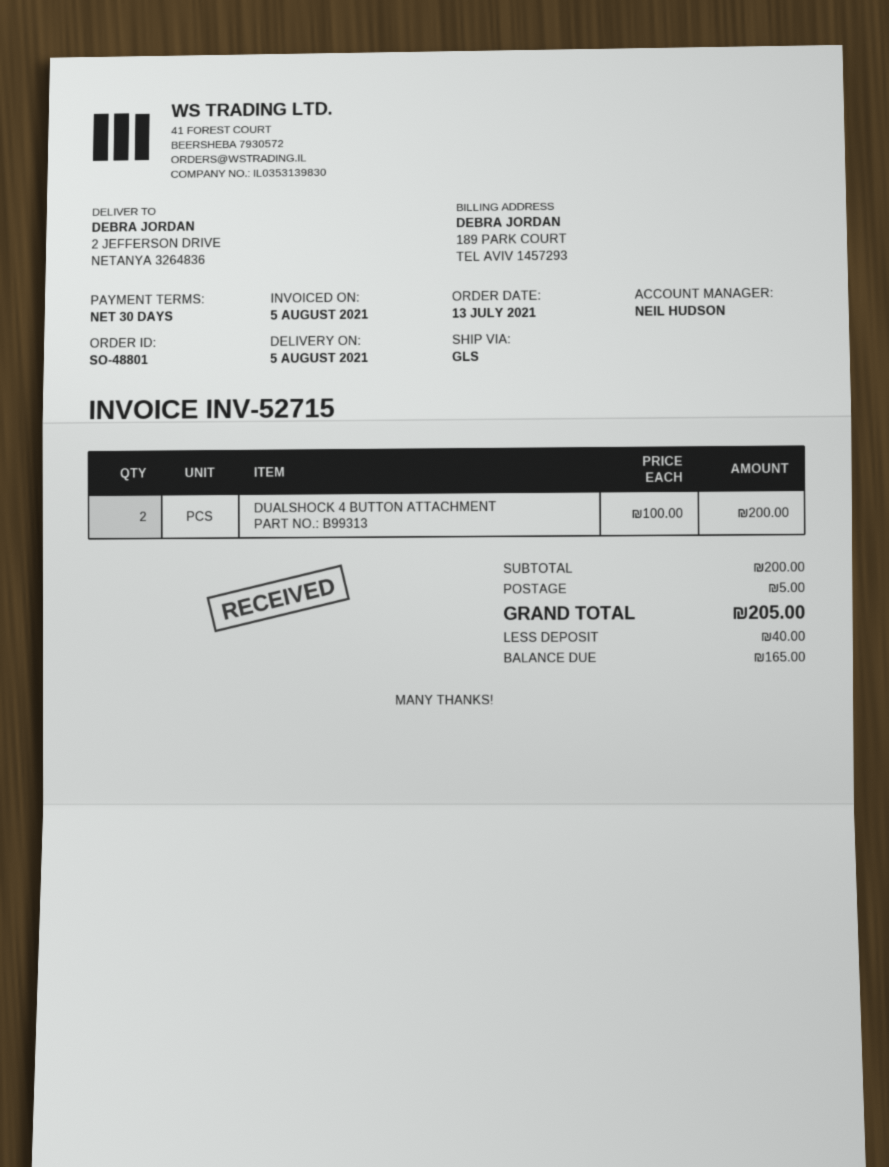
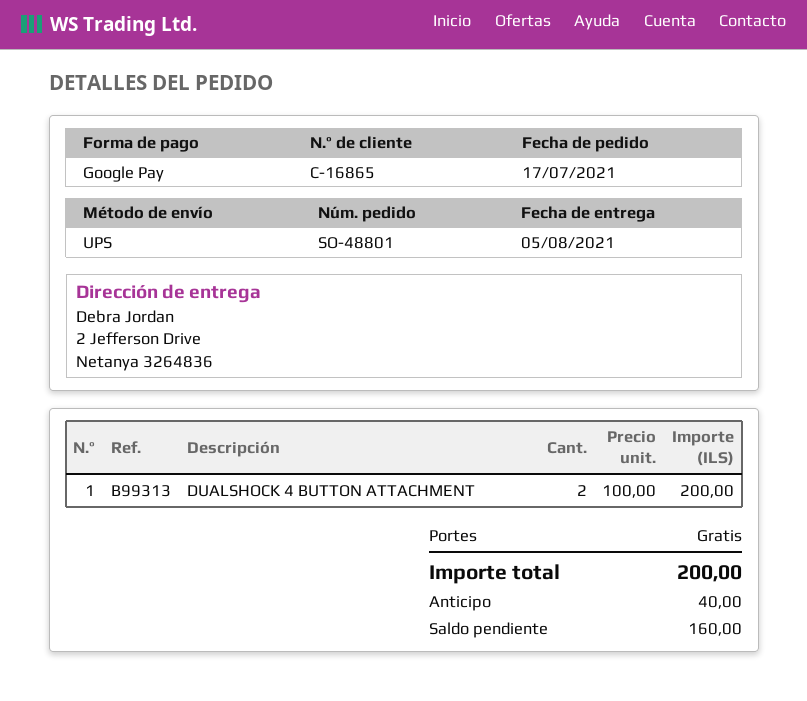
order date: 2021-07-13 -> 2021-07-17
shipping method: GLS -> UPS
shipping: 5.00 -> 0.00
total: 205.00 -> 200.00
balance: 165.00 -> 160.00

